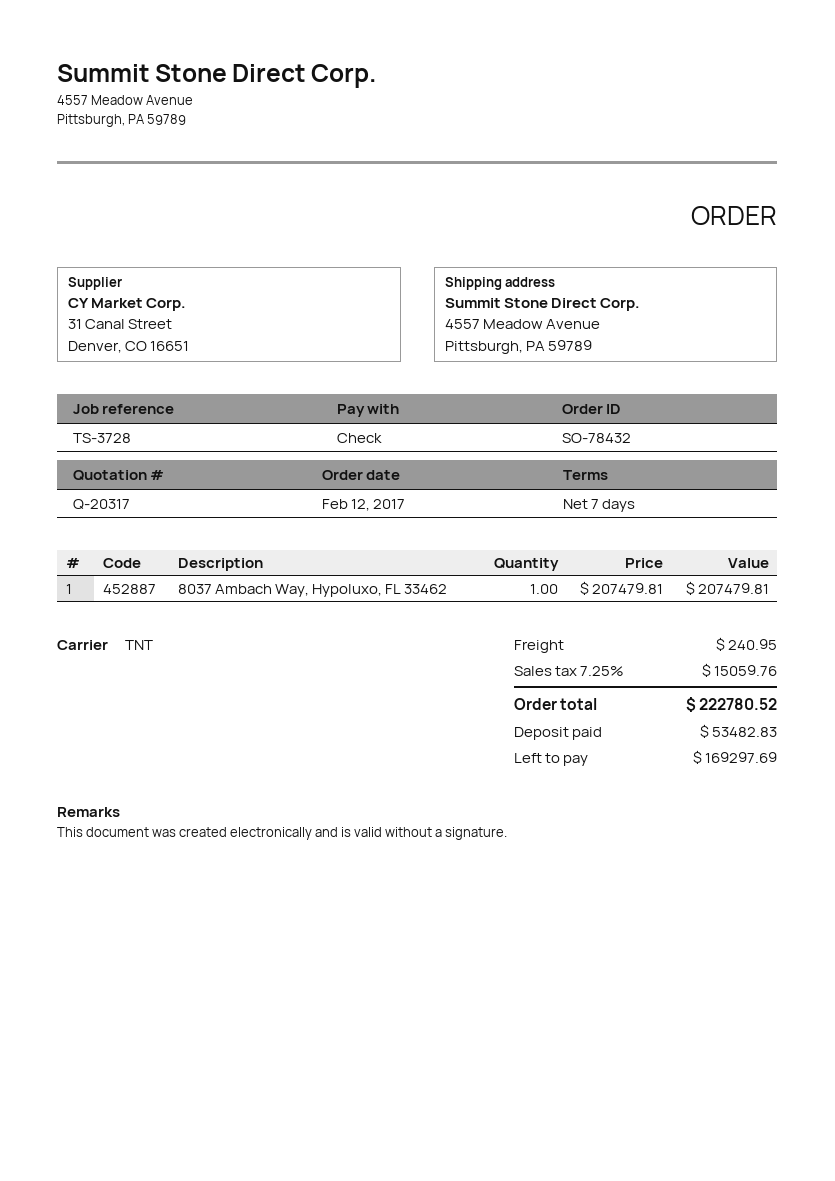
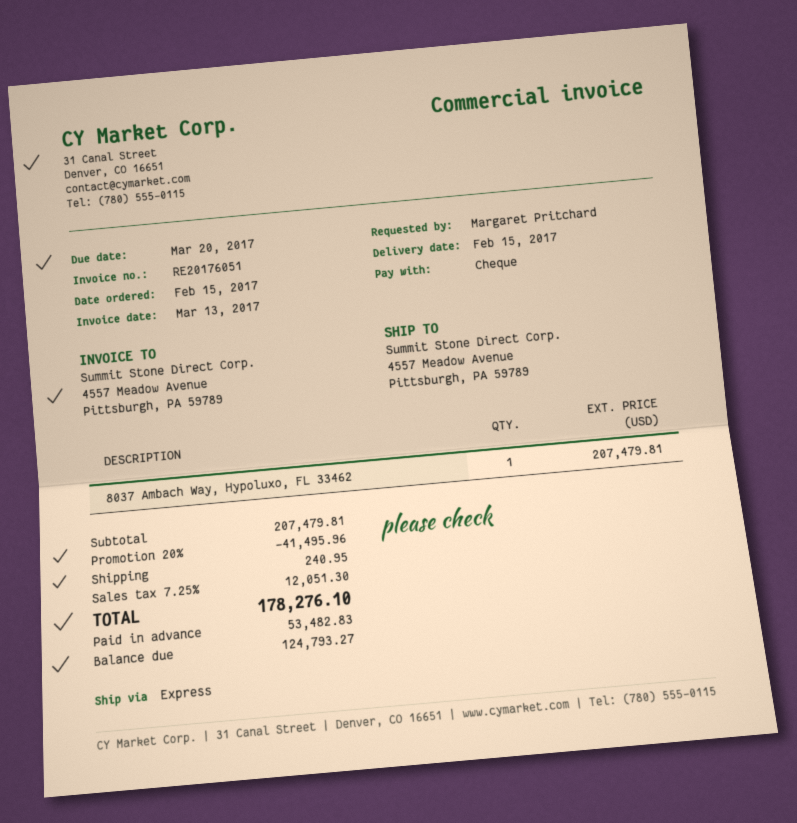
order date: 2017-02-12 -> 2017-02-15
shipping method: TNT -> express
discount: none -> 20% = 41495.96
tax: 7.25% = 15059.76 -> 7.25% = 12051.30
total: 222780.52 -> 178276.10
balance: 169297.69 -> 124793.27

